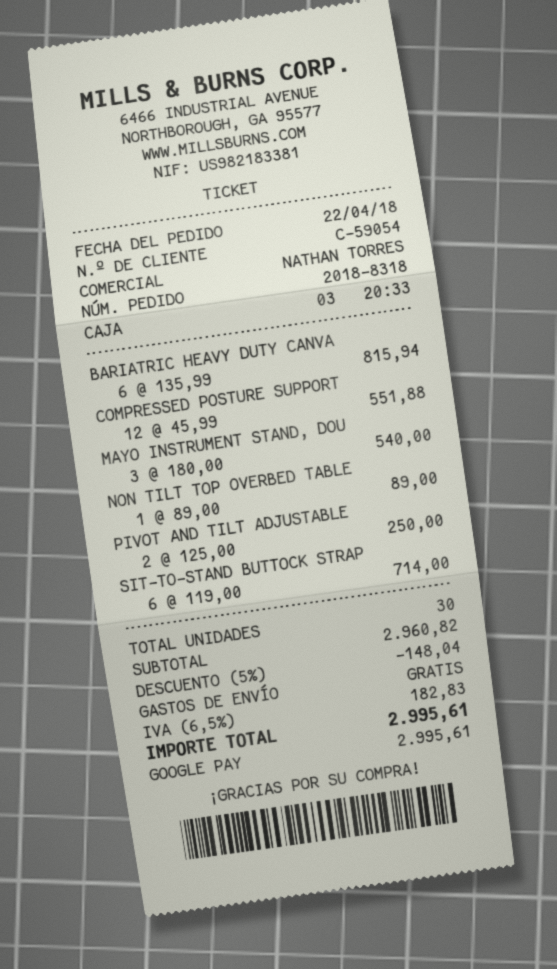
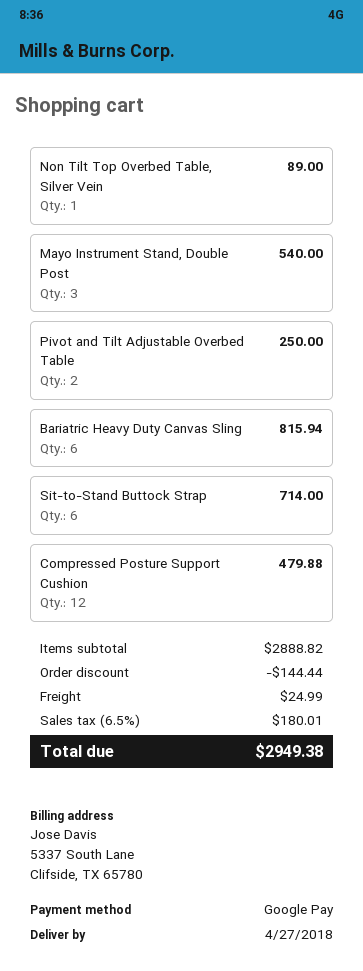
COMPRESSED POSTURE SUPPORT: 12 for 551.88 -> 12 for 479.88
subtotal: 2960.82 -> 2888.82
discount: 148.04 -> 144.44
shipping: 0.00 -> 24.99
tax: 6.5% = 182.83 -> 6.5% = 180.01
total: 2995.61 -> 2949.38

